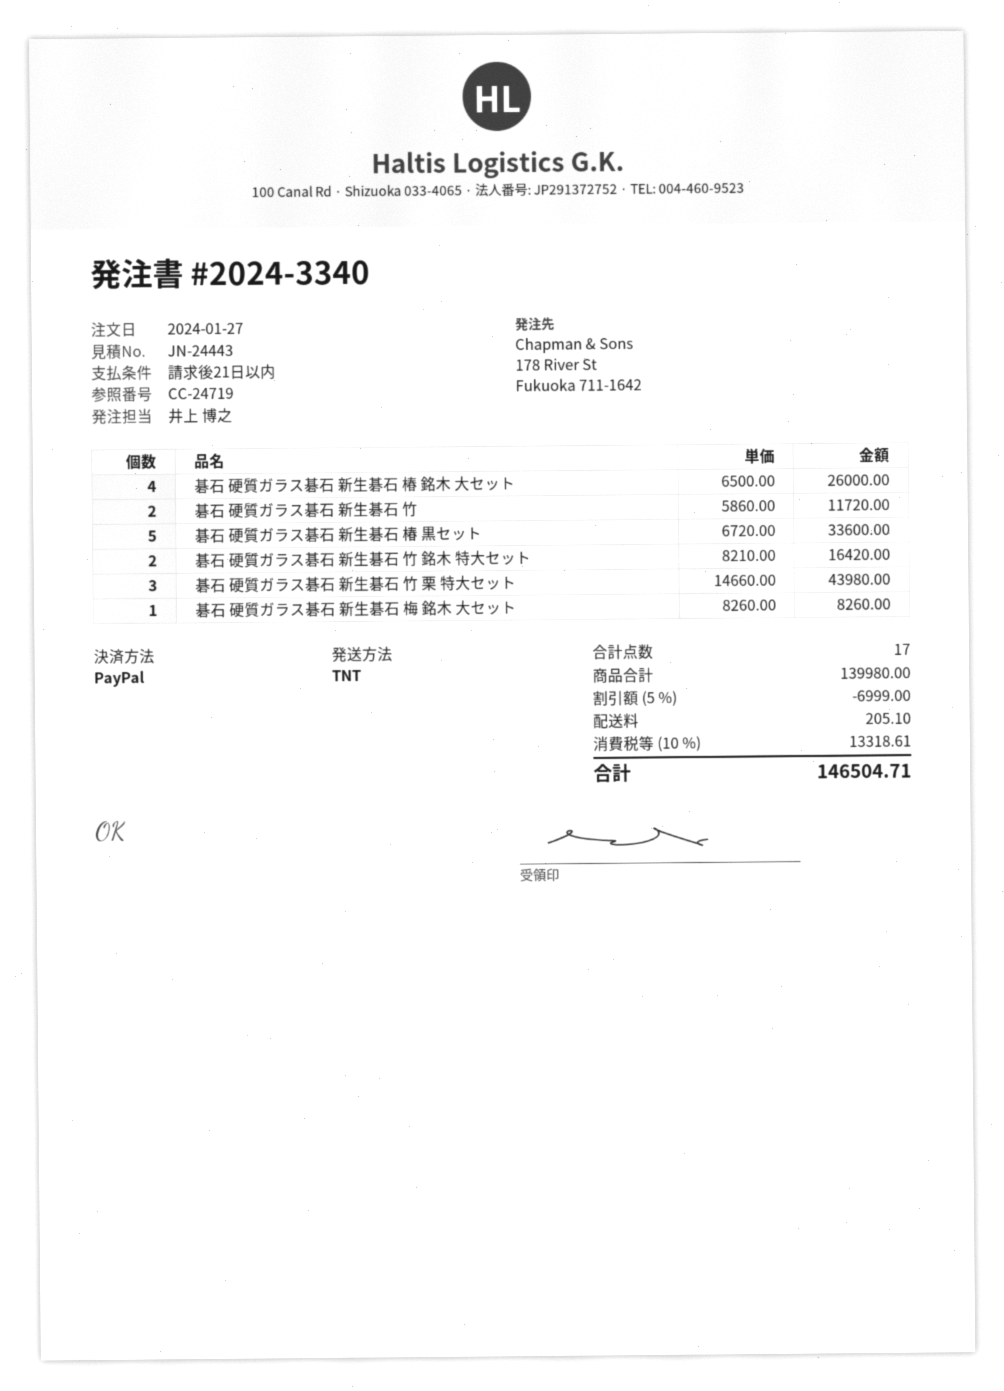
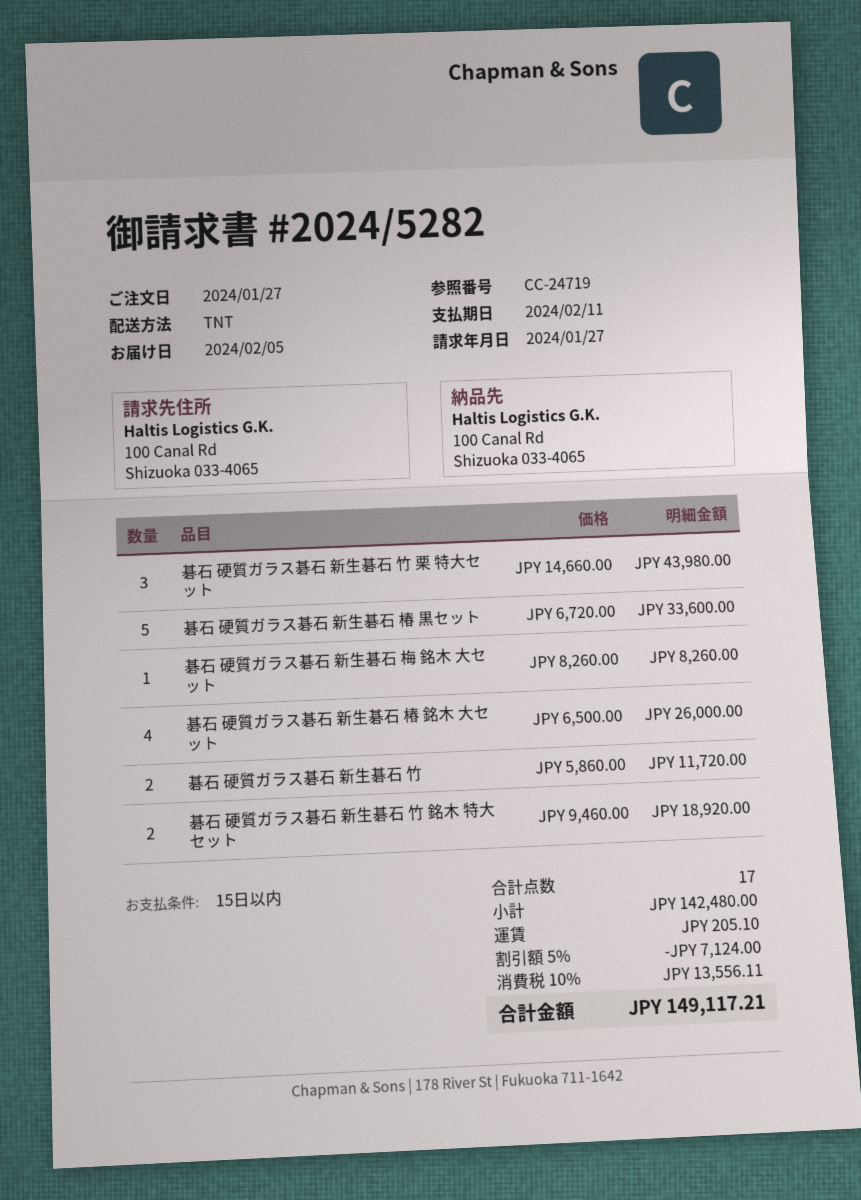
payment terms: 21 days -> 15 days
碁石 硬質ガラス碁石 新生碁石 竹 銘木 特大セット: 2 x 8210.00 = 16420.00 -> 2 x 9460.00 = 18920.00
subtotal: 139980.00 -> 142480.00
discount: 5% = 6999.00 -> 5% = 7124.00
tax: 10% = 13318.61 -> 10% = 13556.11
total: 146504.71 -> 149117.21

